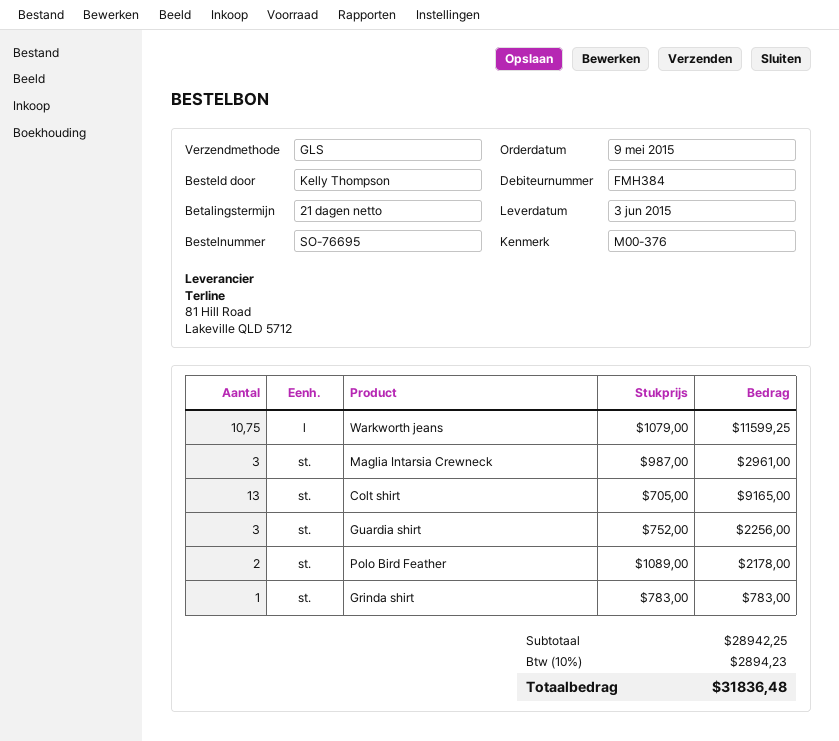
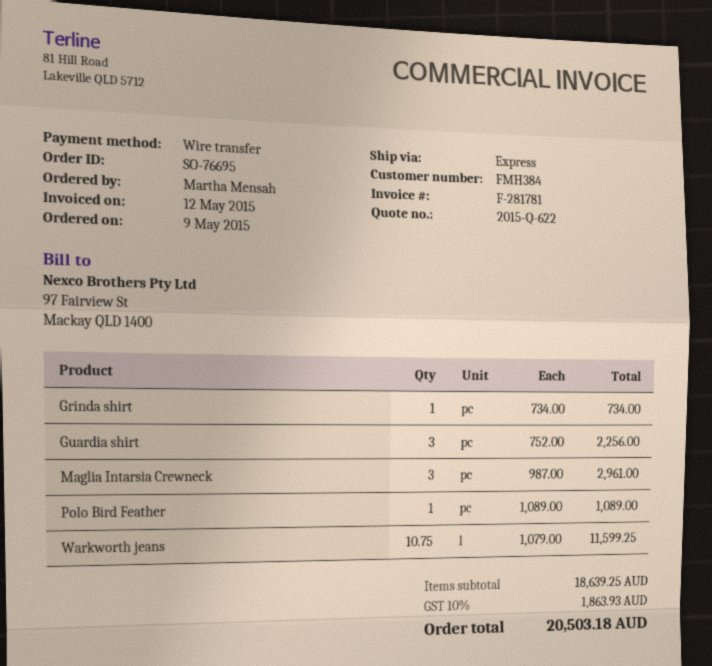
ordered by: Kelly Thompson -> Martha Mensah
shipping method: GLS -> express
Colt shirt: 13 x 705.00 = 9165.00 -> none
Polo Bird Feather: 2 x 1089.00 = 2178.00 -> 1 x 1089.00 = 1089.00
Grinda shirt: 1 x 783.00 = 783.00 -> 1 x 734.00 = 734.00
subtotal: 28942.25 -> 18639.25
tax: 10% = 2894.23 -> 10% = 1863.93
total: 31836.48 -> 20503.18

